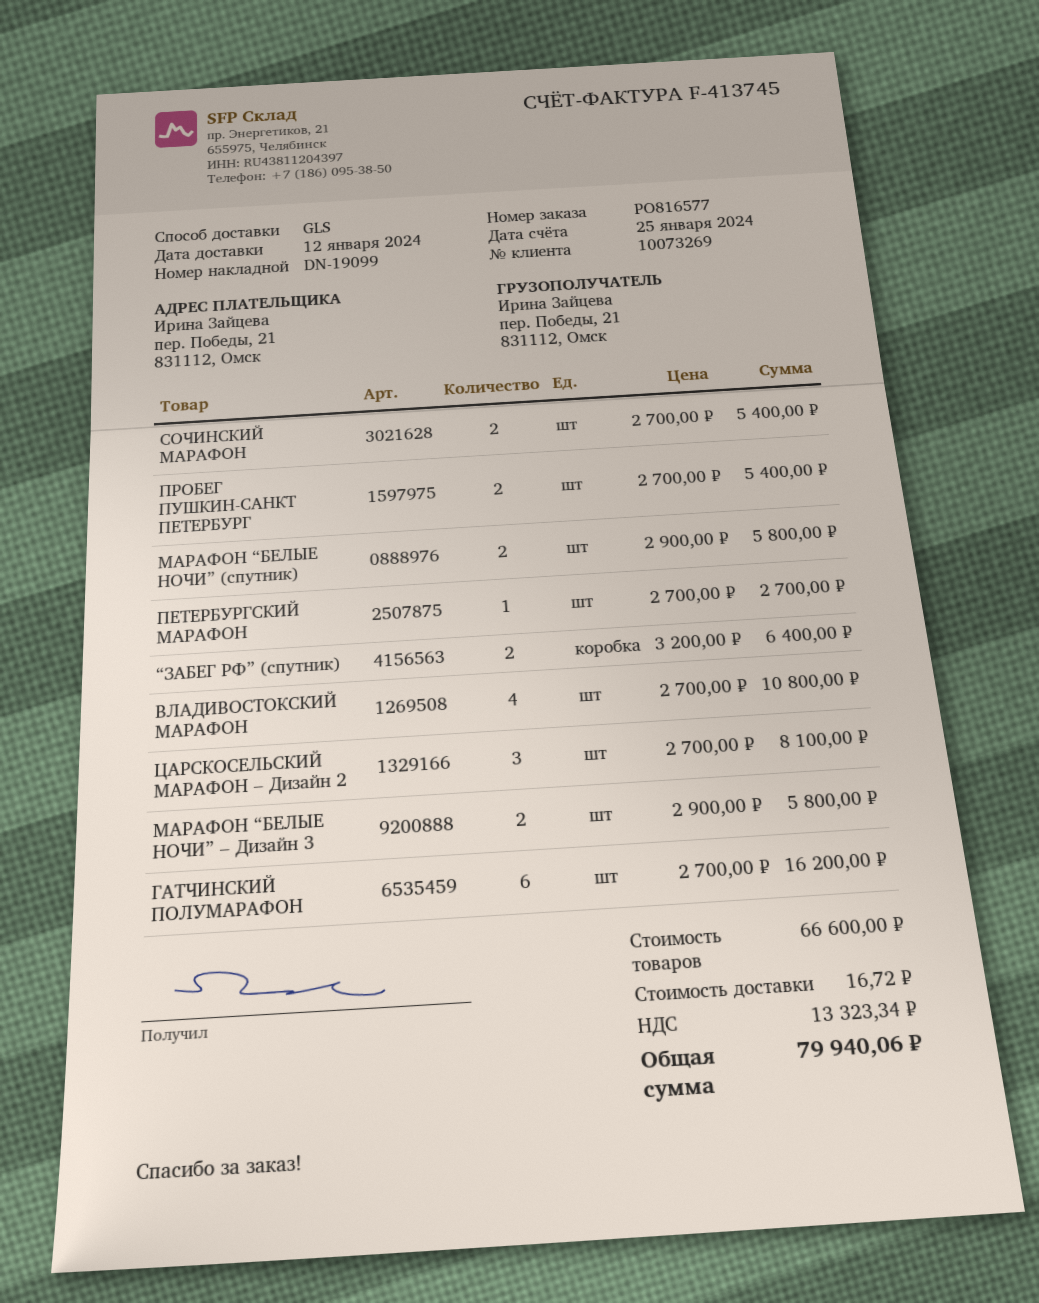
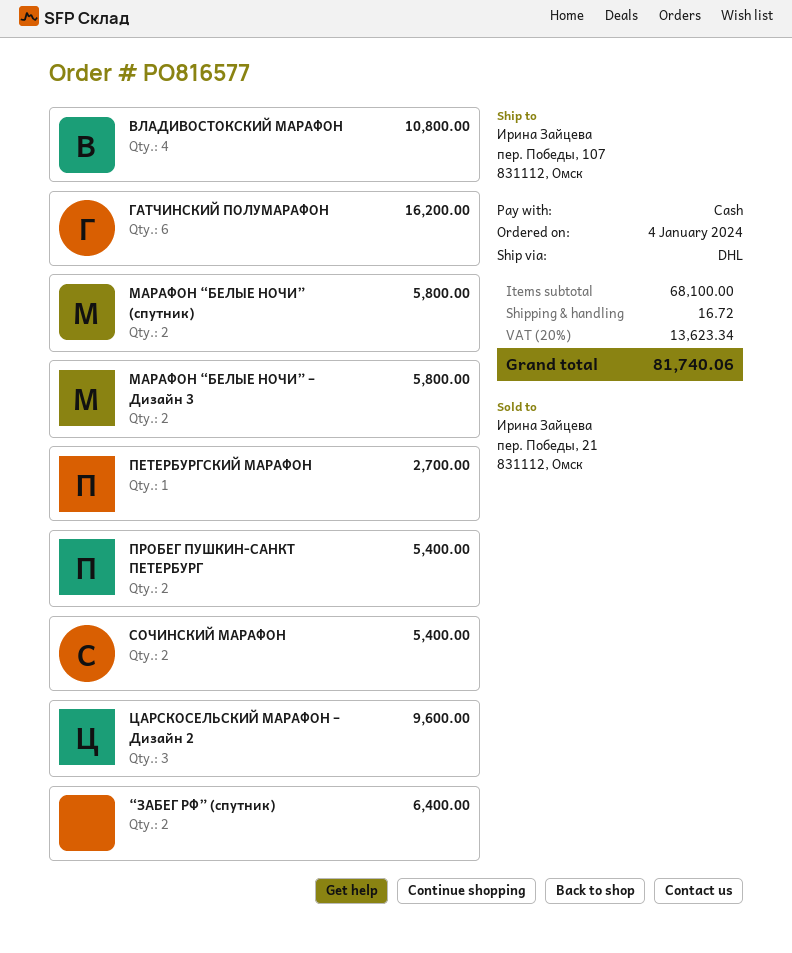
shipping method: GLS -> DHL
ship to: пер. Победы, 21, 831112, Омск -> пер. Победы, 107, 831112, Омск
ЦАРСКОСЕЛЬСКИЙ МАРАФОН – Дизайн 2: 3 for 8100.00 -> 3 for 9600.00
subtotal: 66600.00 -> 68100.00
tax: 13323.34 -> 13623.34
total: 79940.06 -> 81740.06

